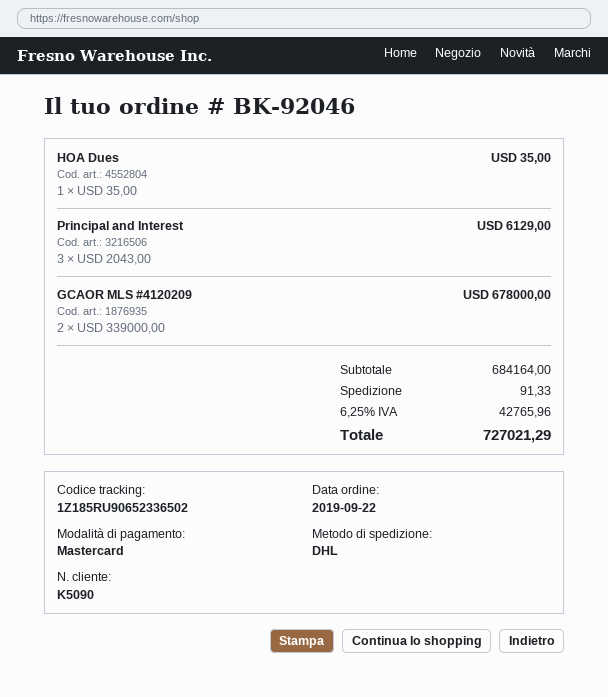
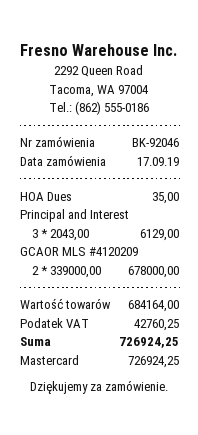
order date: 2019-09-22 -> 2019-09-17
shipping: 91.33 -> none
tax: 42765.96 -> 42760.25
total: 727021.29 -> 726924.25

